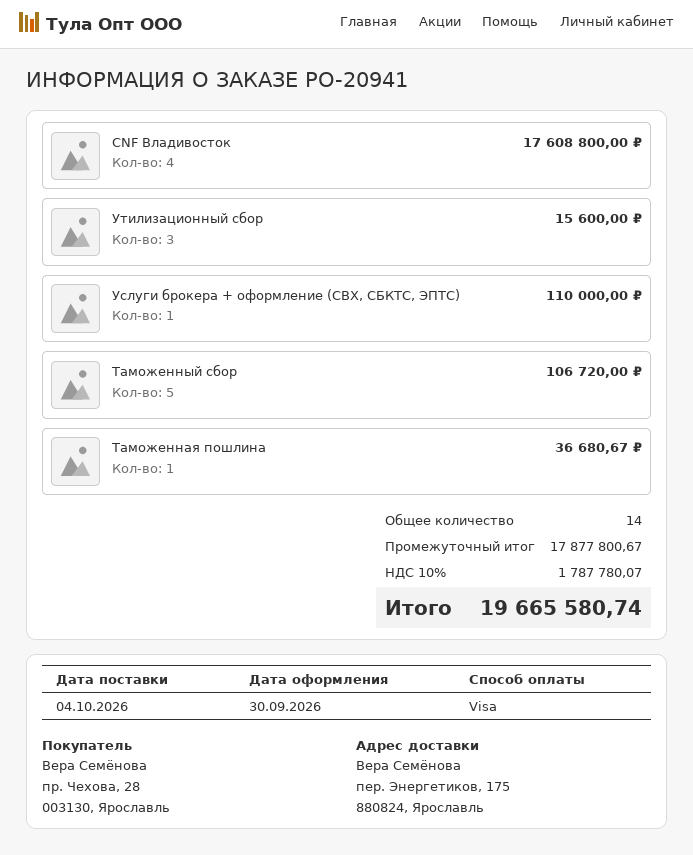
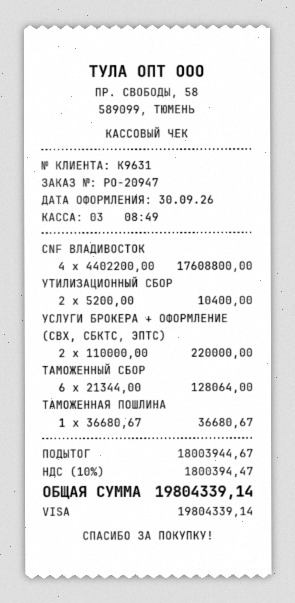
order number: PO-20941 -> PO-20947
Утилизационный сбор: 3 for 15600.00 -> 2 for 10400.00
Услуги брокера + оформление (СВХ, СБКТС, ЭПТС): 1 for 110000.00 -> 2 for 220000.00
Таможенный сбор: 5 for 106720.00 -> 6 for 128064.00
subtotal: 17877800.67 -> 18003944.67
tax: 10% = 1787780.07 -> 10% = 1800394.47
total: 19665580.74 -> 19804339.14

